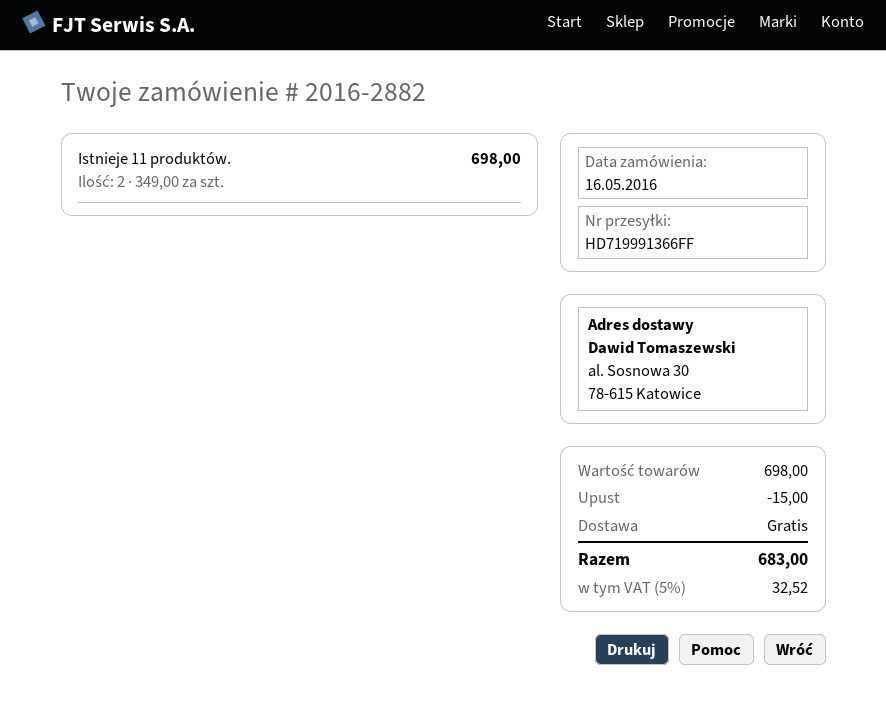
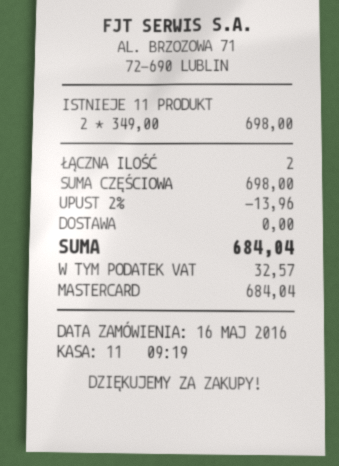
discount: 15.00 -> 13.96
tax: 32.52 -> 32.57
total: 683.00 -> 684.04

